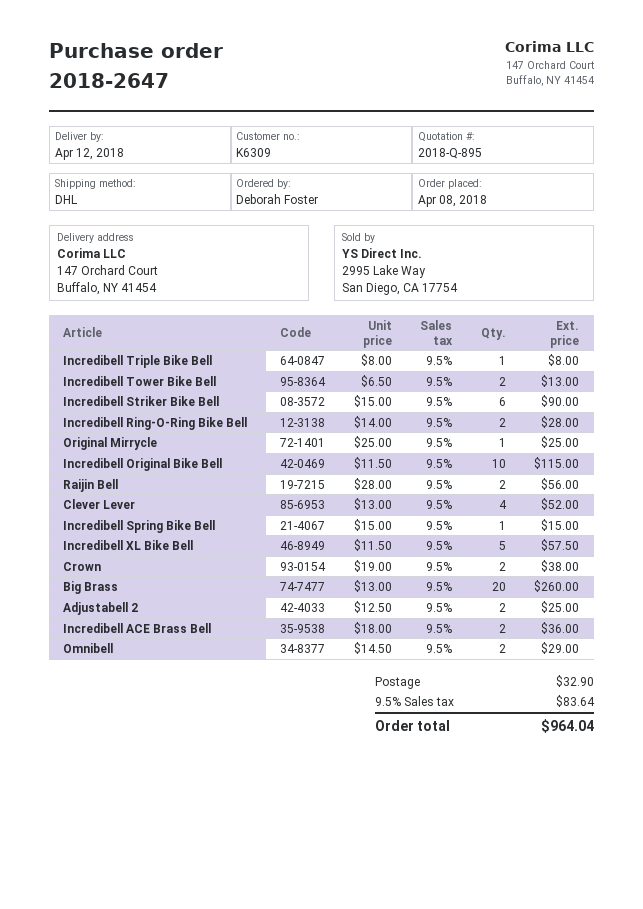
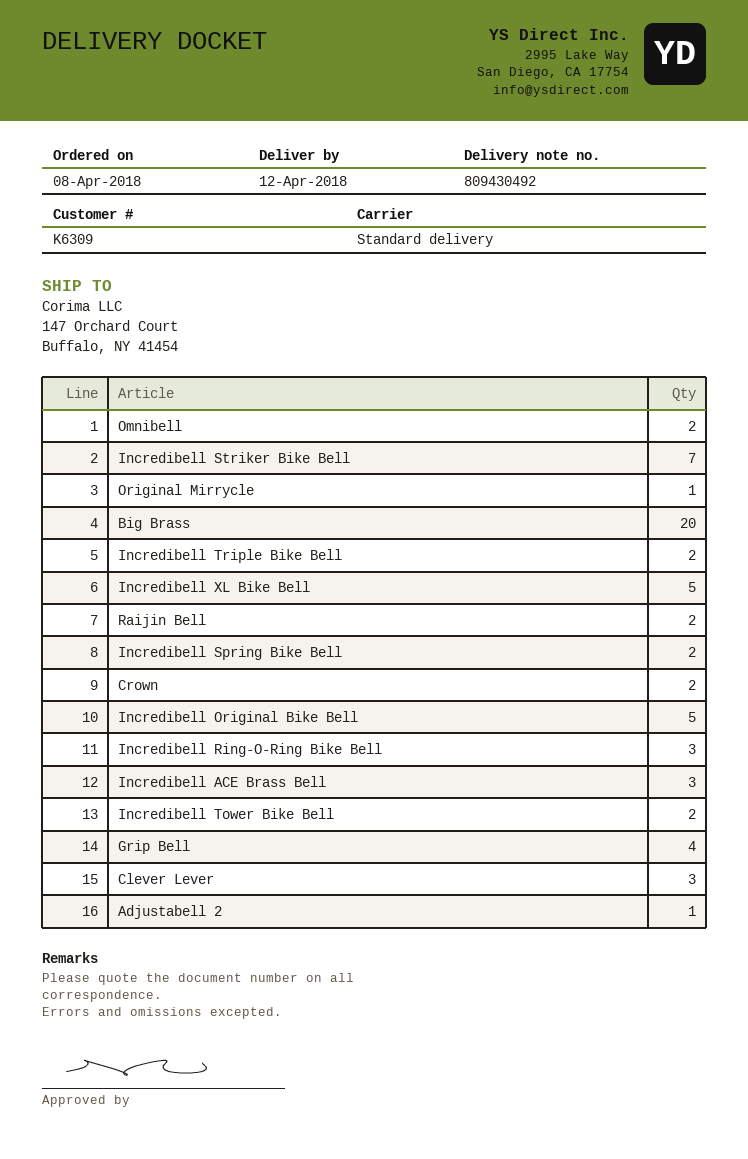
shipping method: DHL -> standard
Incredibell Triple Bike Bell: 1 -> 2
Incredibell Striker Bike Bell: 6 -> 7
Incredibell Ring-O-Ring Bike Bell: 2 -> 3
Incredibell Original Bike Bell: 10 -> 5
Clever Lever: 4 -> 3
Incredibell Spring Bike Bell: 1 -> 2
Adjustabell 2: 2 -> 1
Incredibell ACE Brass Bell: 2 -> 3
Grip Bell: none -> 4

